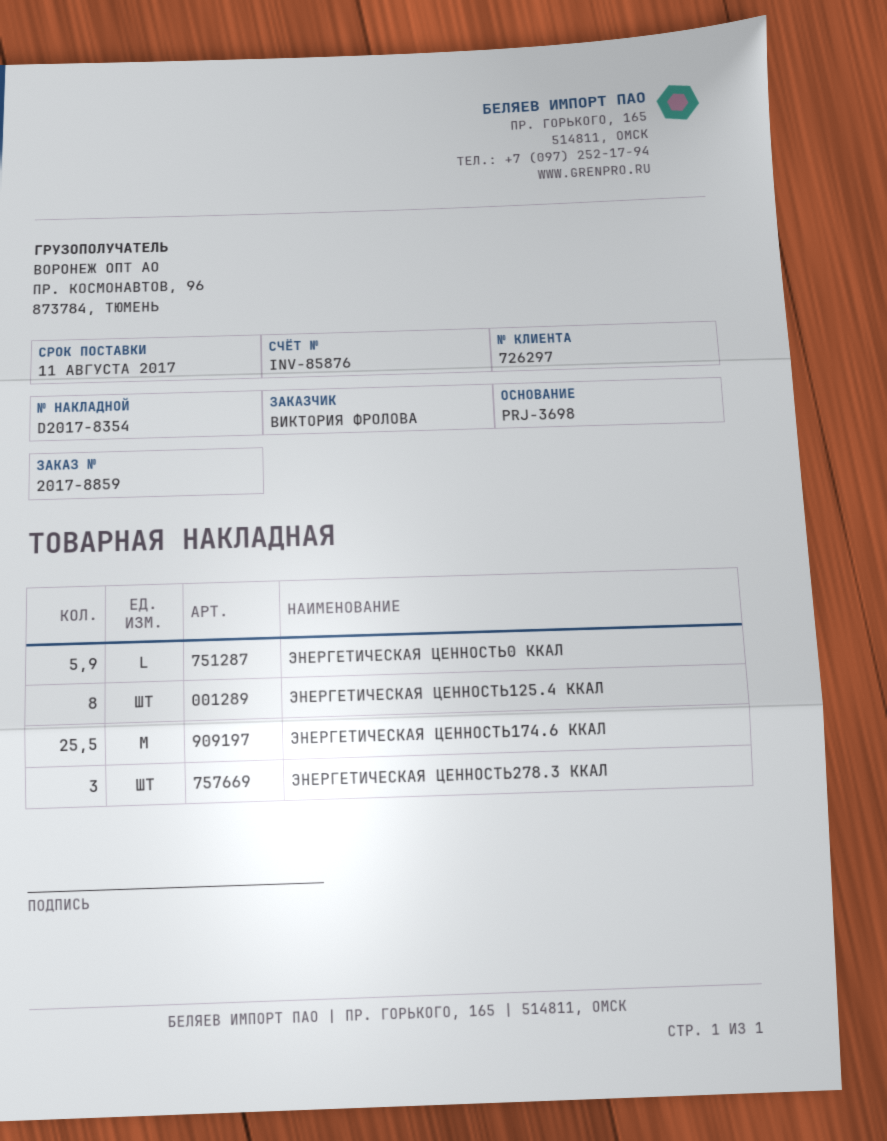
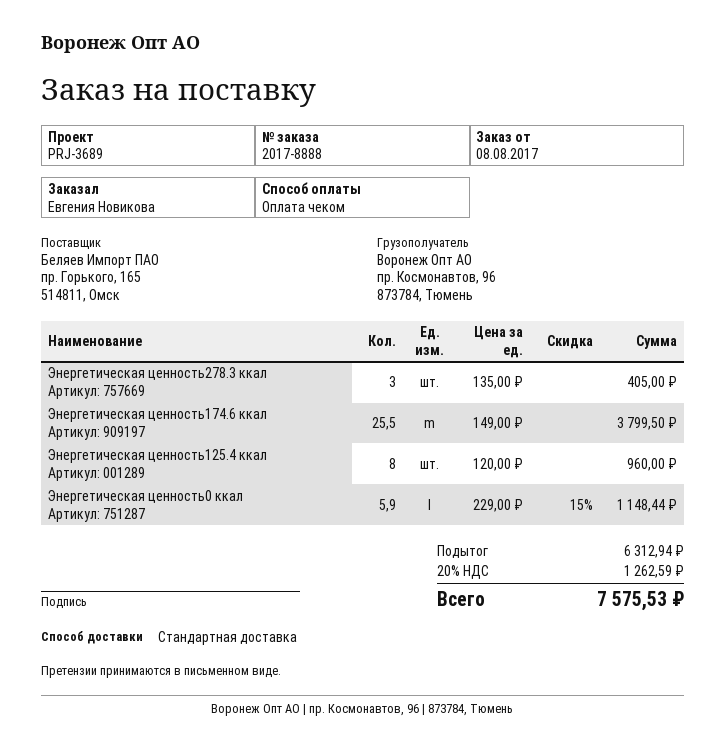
order number: 2017-8859 -> 2017-8888
reference: PRJ-3698 -> PRJ-3689
ordered by: ВИКТОРИЯ ФРОЛОВА -> Евгения Новикова

